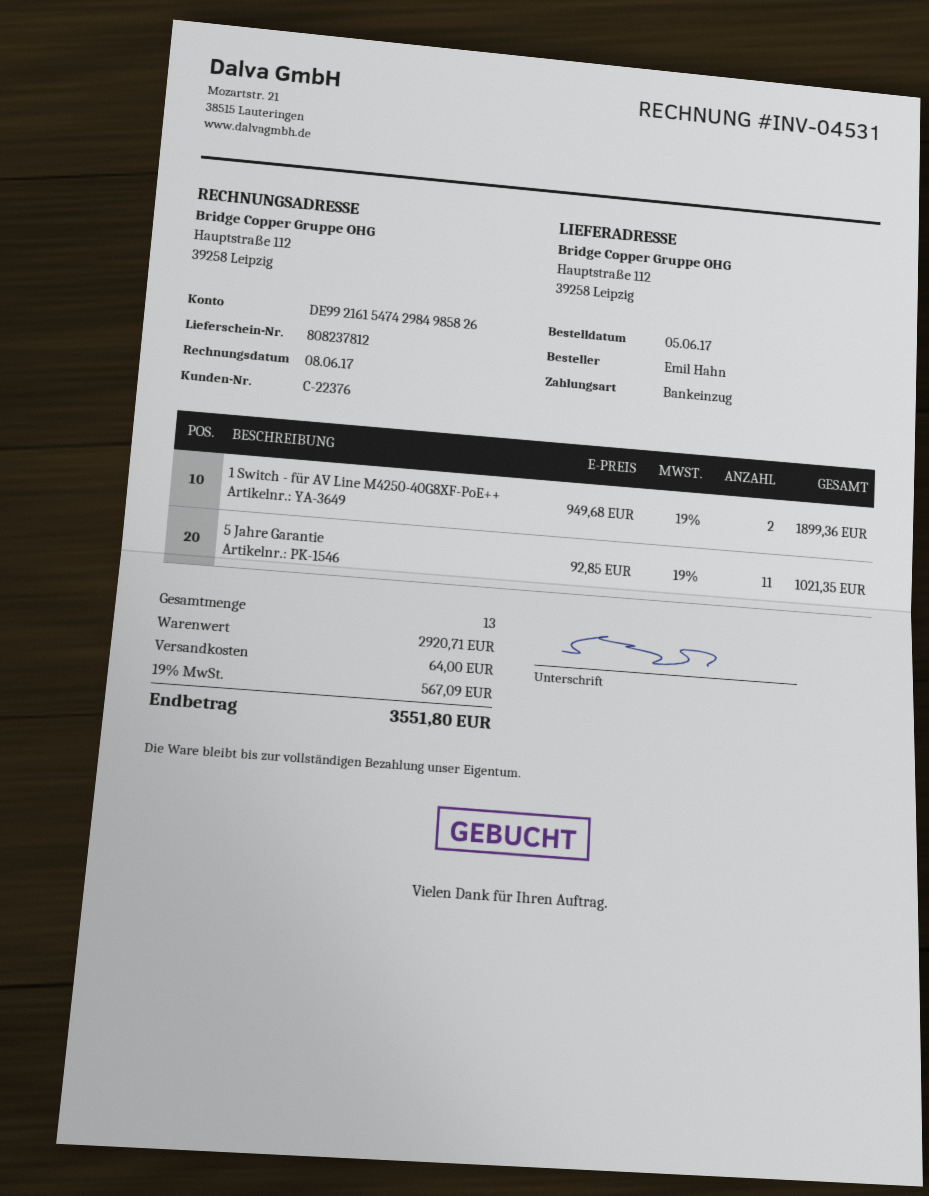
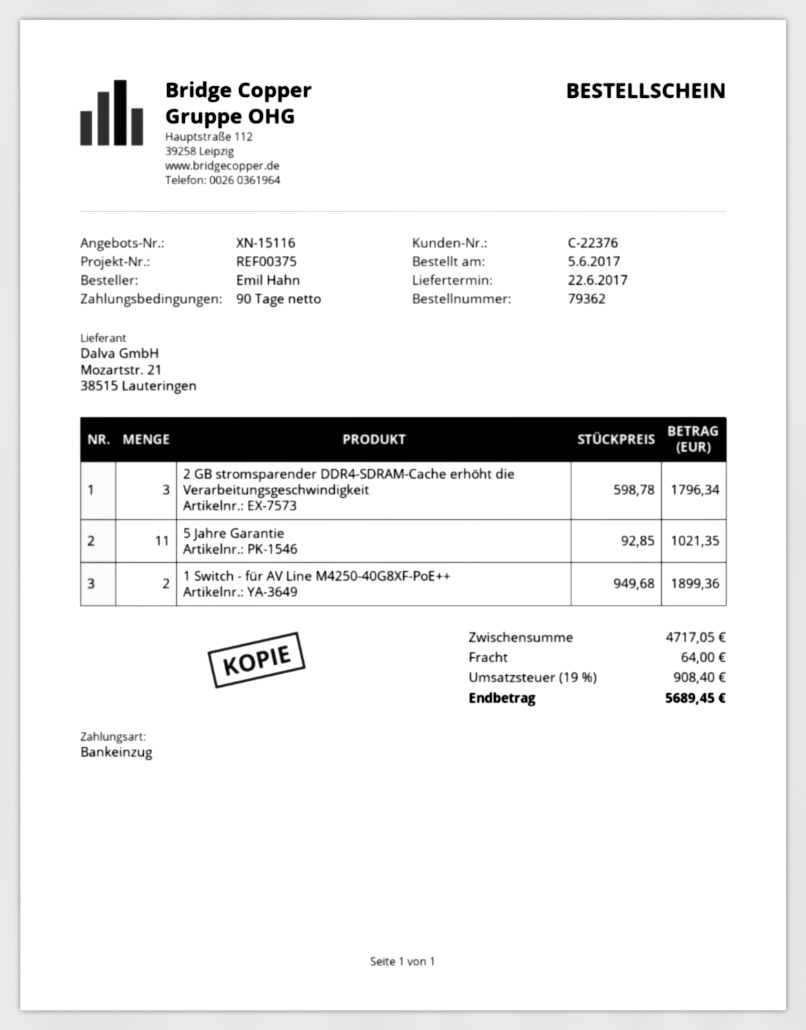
2 GB stromsparender DDR4-SDRAM-Cache erhöht die Verarbeitungsgeschwindigkeit: none -> 3 x 598.78 = 1796.34
subtotal: 2920.71 -> 4717.05
tax: 19% = 567.09 -> 19% = 908.40
total: 3551.80 -> 5689.45

